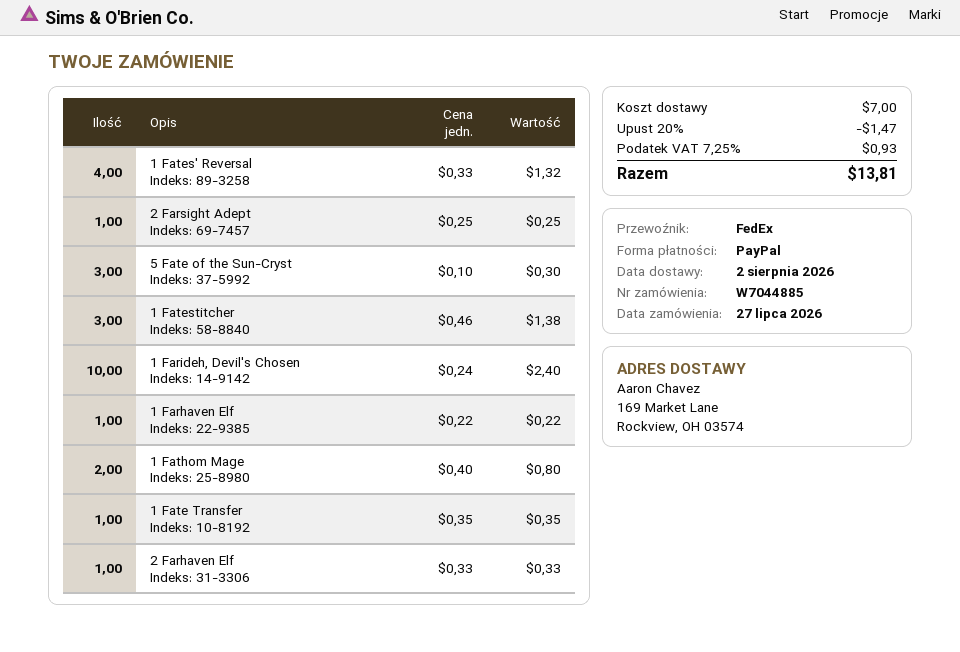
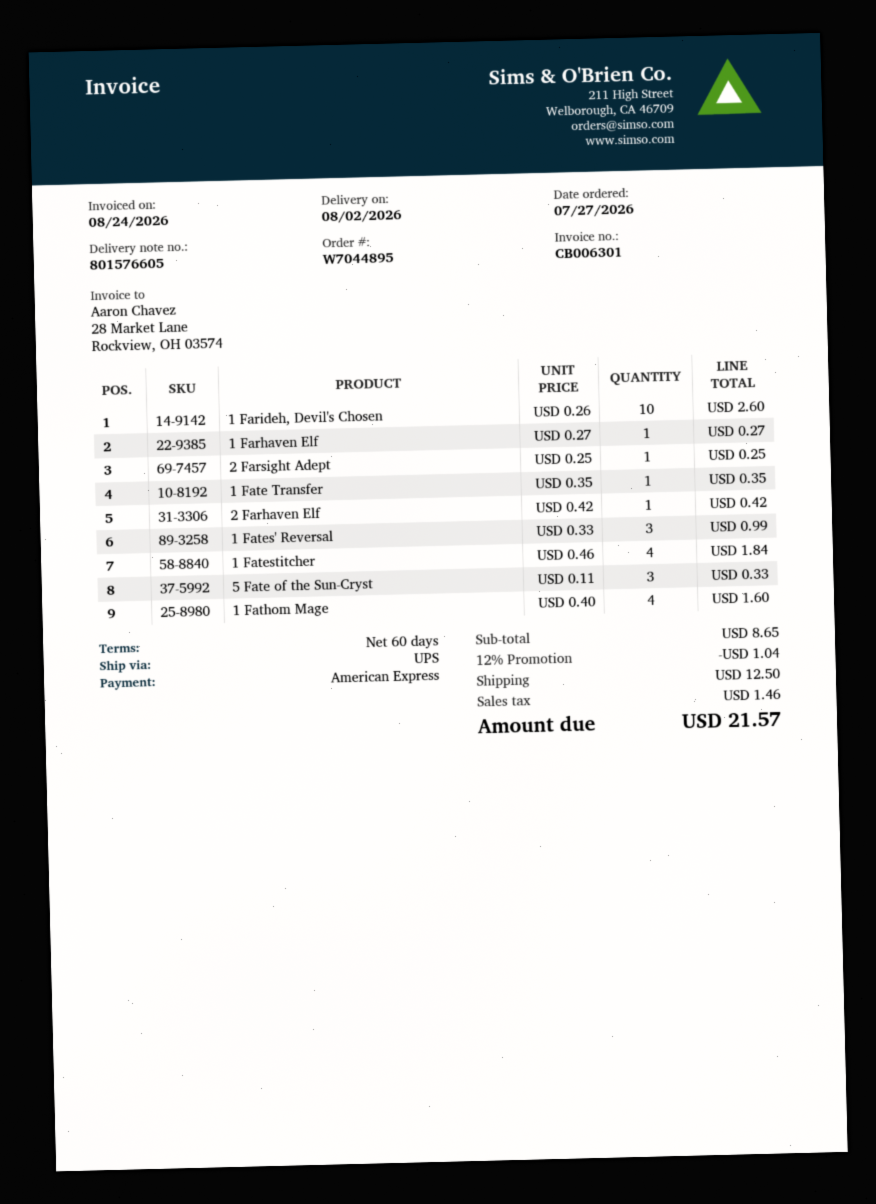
order number: W7044885 -> W7044895
payment method: PayPal -> American Express
shipping method: FedEx -> UPS
1 Fates' Reversal: 4 x 0.33 = 1.32 -> 3 x 0.33 = 0.99
5 Fate of the Sun-Cryst: 3 x 0.10 = 0.30 -> 3 x 0.11 = 0.33
1 Fatestitcher: 3 x 0.46 = 1.38 -> 4 x 0.46 = 1.84
1 Farideh, Devil's Chosen: 10 x 0.24 = 2.40 -> 10 x 0.26 = 2.60
1 Farhaven Elf: 1 x 0.22 = 0.22 -> 1 x 0.27 = 0.27
1 Fathom Mage: 2 x 0.40 = 0.80 -> 4 x 0.40 = 1.60
2 Farhaven Elf: 1 x 0.33 = 0.33 -> 1 x 0.42 = 0.42
discount: 20% = 1.47 -> 12% = 1.04
shipping: 7.00 -> 12.50
tax: 0.93 -> 1.46
total: 13.81 -> 21.57

